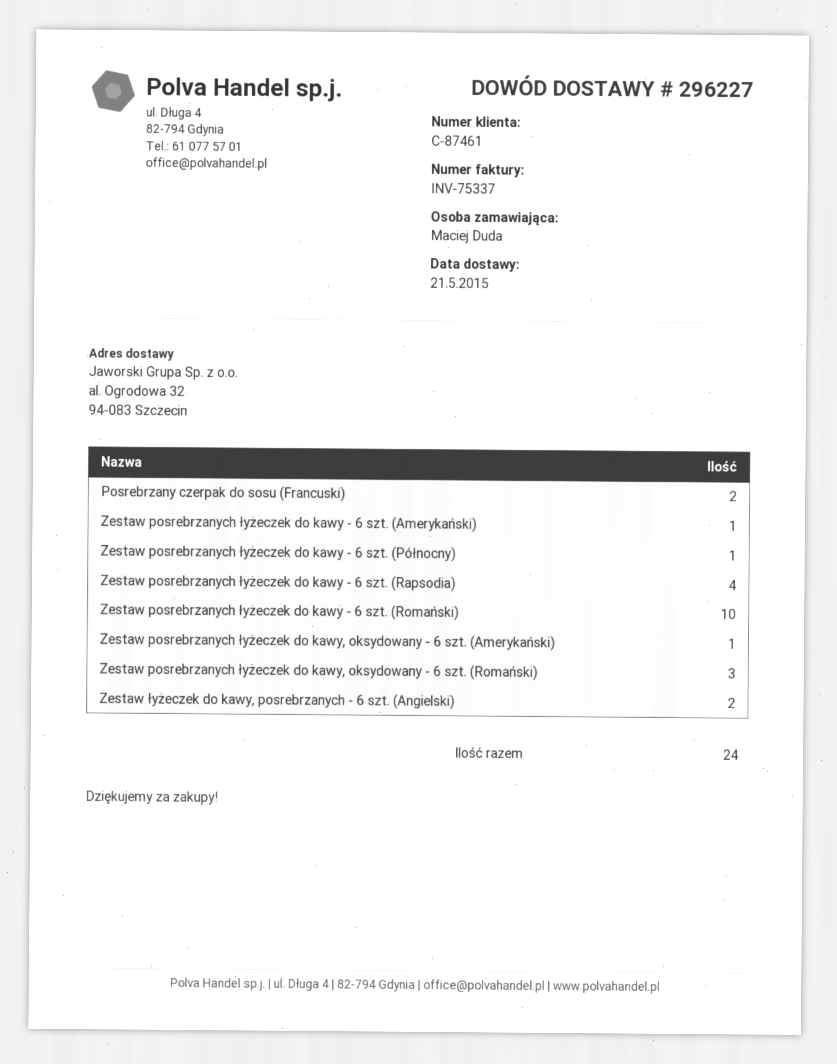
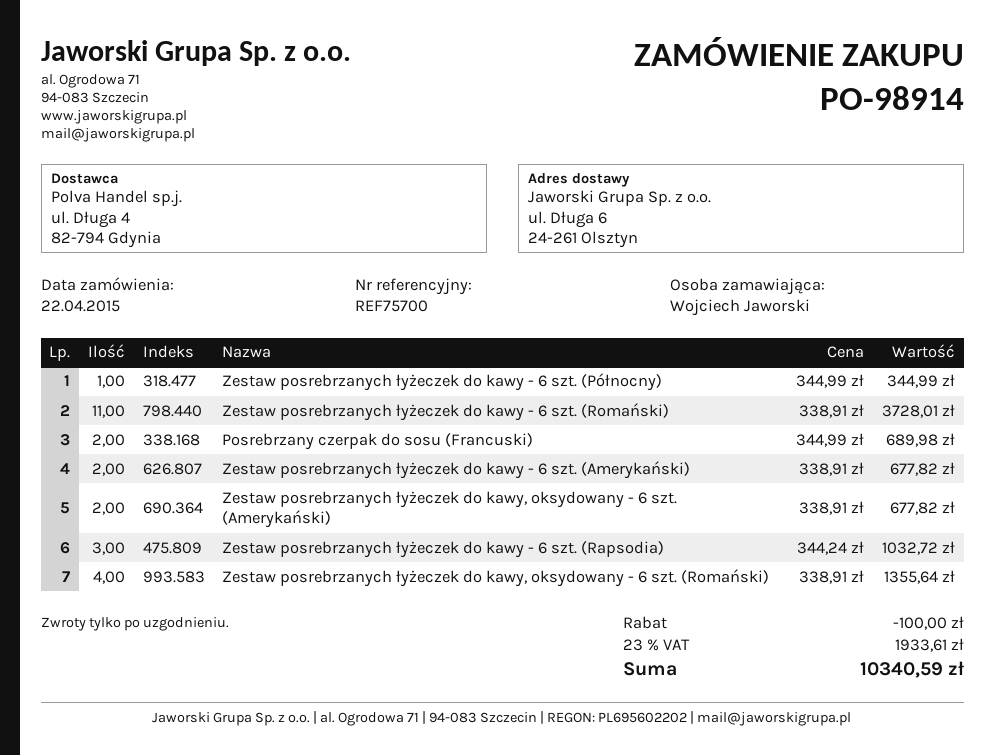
ordered by: Maciej Duda -> Wojciech Jaworski
ship to: al. Ogrodowa 32, 94-083 Szczecin -> ul. Długa 6, 24-261 Olsztyn
Zestaw posrebrzanych łyżeczek do kawy - 6 szt. (Amerykański): 1 -> 2
Zestaw posrebrzanych łyżeczek do kawy - 6 szt. (Rapsodia): 4 -> 3
Zestaw posrebrzanych łyżeczek do kawy - 6 szt. (Romański): 10 -> 11
Zestaw posrebrzanych łyżeczek do kawy, oksydowany - 6 szt. (Amerykański): 1 -> 2
Zestaw posrebrzanych łyżeczek do kawy, oksydowany - 6 szt. (Romański): 3 -> 4
Zestaw łyżeczek do kawy, posrebrzanych - 6 szt. (Angielski): 2 -> none

